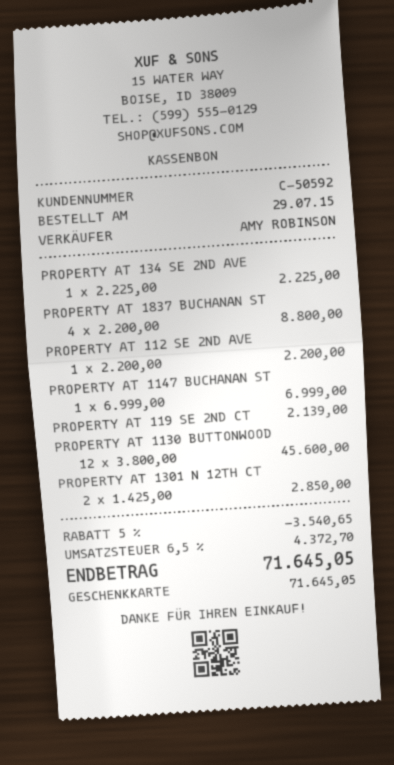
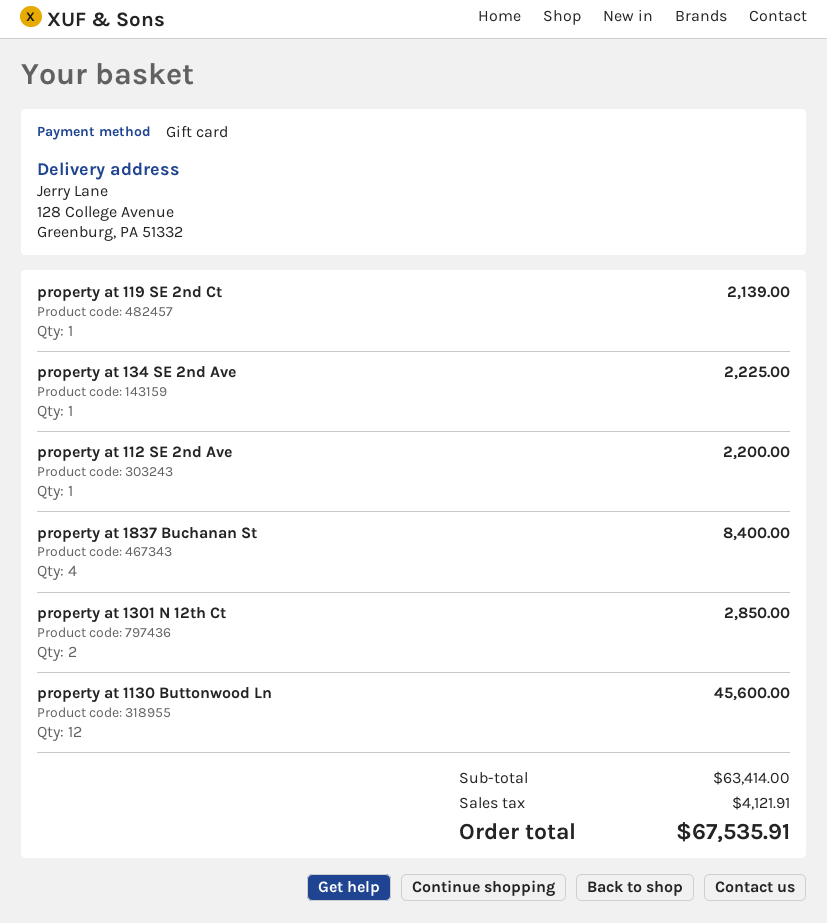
PROPERTY AT 1837 BUCHANAN ST: 4 for 8800.00 -> 4 for 8400.00
PROPERTY AT 1147 BUCHANAN ST: 1 for 6999.00 -> none
discount: 5% = 3540.65 -> none
tax: 4372.70 -> 4121.91
total: 71645.05 -> 67535.91

